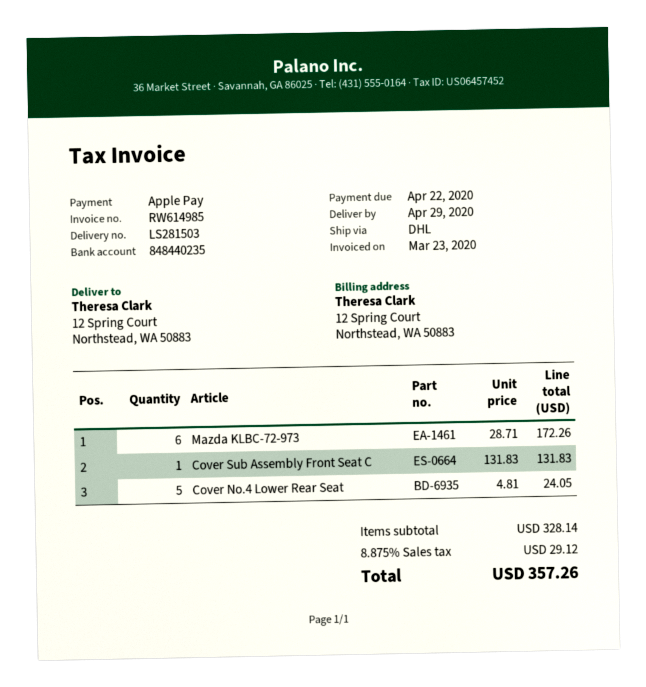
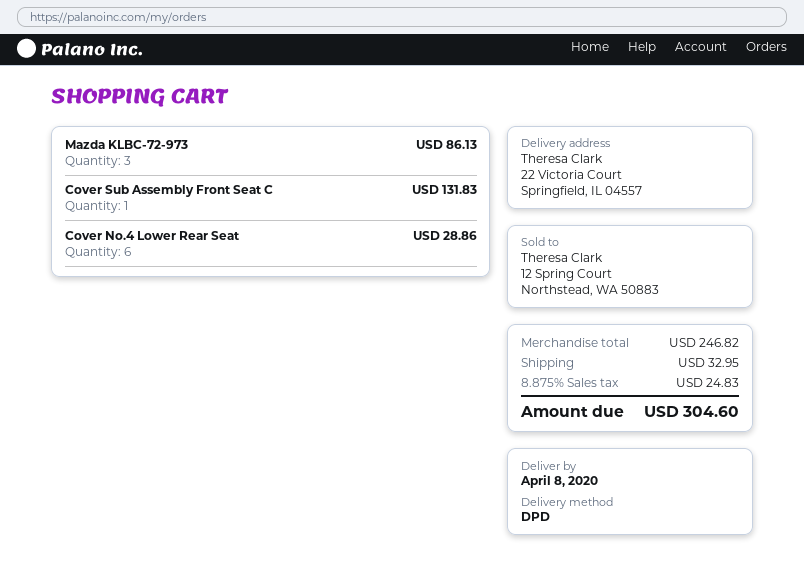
delivery date: 2020-04-29 -> 2020-04-08
shipping method: DHL -> DPD
ship to: 12 Spring Court, Northstead, WA 50883 -> 22 Victoria Court, Springfield, IL 04557
Mazda KLBC-72-973: 6 for 172.26 -> 3 for 86.13
Cover No.4 Lower Rear Seat: 5 for 24.05 -> 6 for 28.86
subtotal: 328.14 -> 246.82
shipping: none -> 32.95
tax: 8.875% = 29.12 -> 8.875% = 24.83
total: 357.26 -> 304.60

